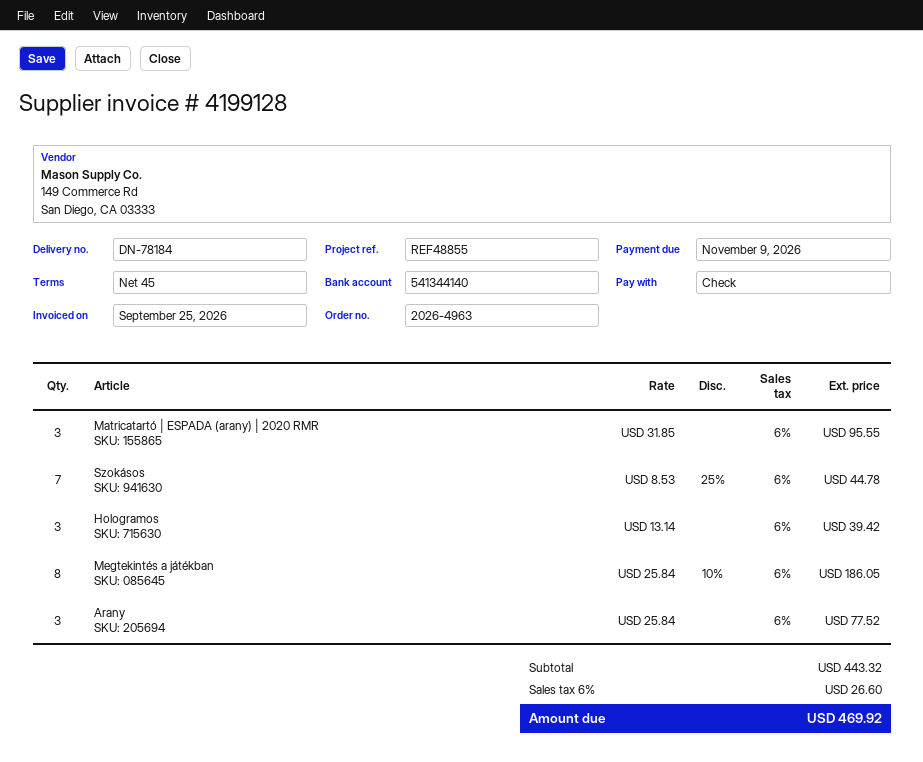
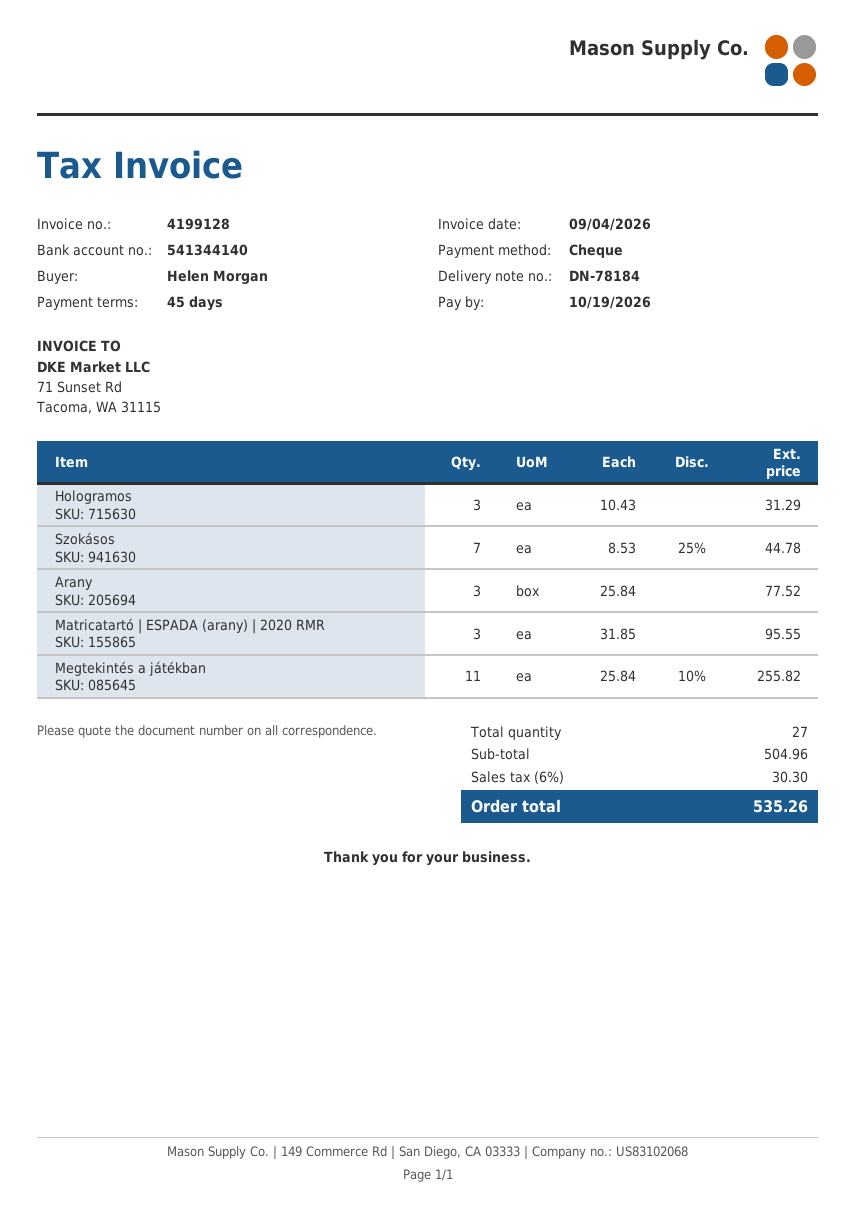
invoice date: 2026-09-25 -> 2026-09-04
due date: 2026-11-09 -> 2026-10-19
Hologramos: 3 x 13.14 = 39.42 -> 3 x 10.43 = 31.29
Megtekintés a játékban: 8 x 25.84 - 10% = 186.05 -> 11 x 25.84 - 10% = 255.82
subtotal: 443.32 -> 504.96
tax: 6% = 26.60 -> 6% = 30.30
total: 469.92 -> 535.26

